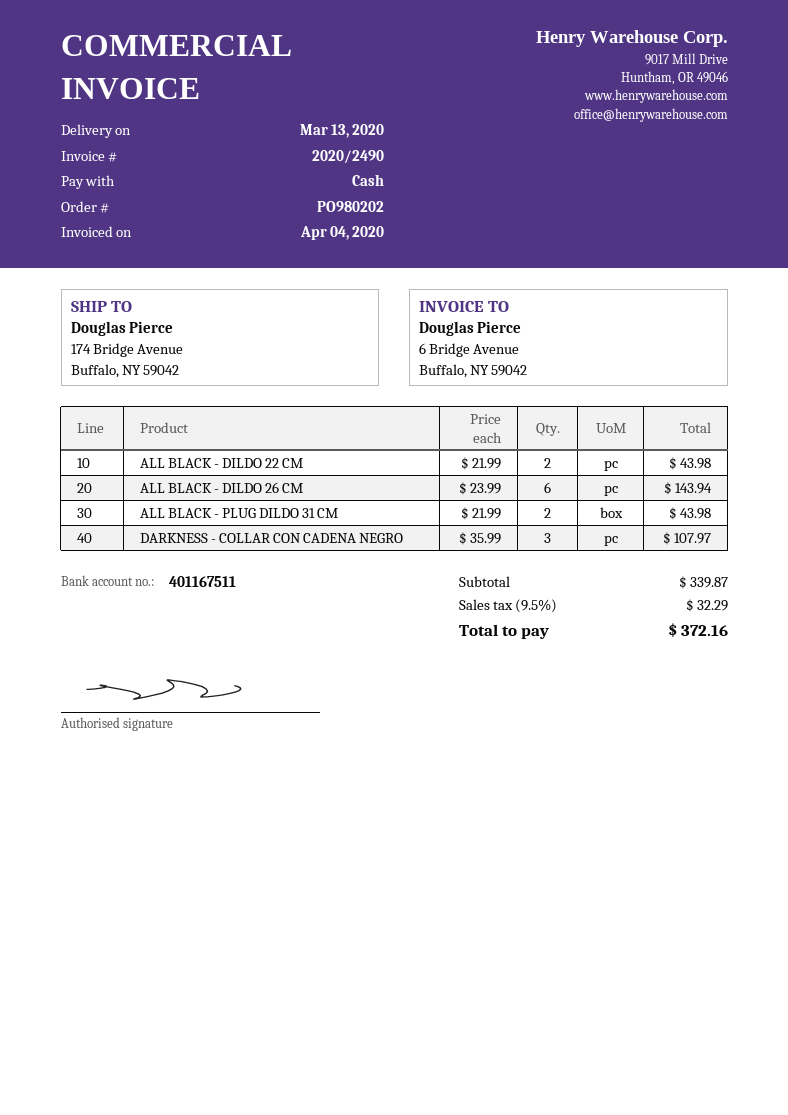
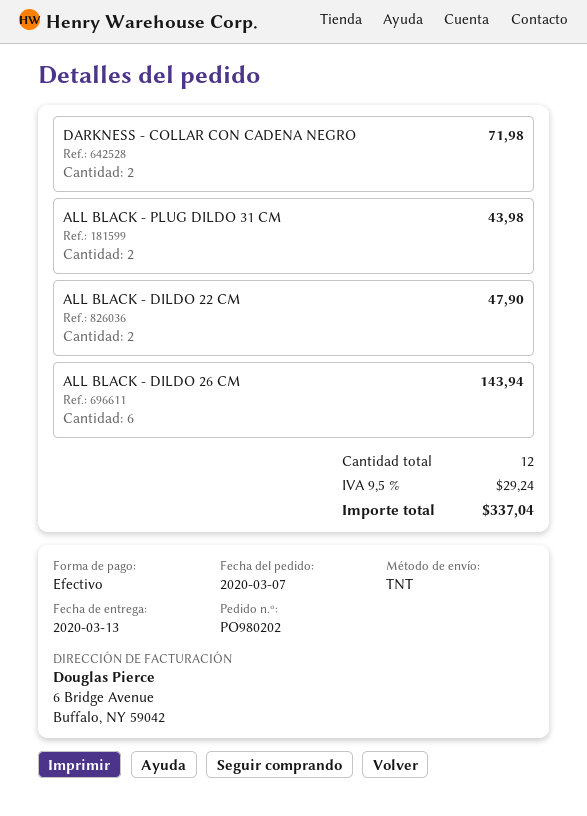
ALL BLACK - DILDO 22 CM: 2 for 43.98 -> 2 for 47.90
DARKNESS - COLLAR CON CADENA NEGRO: 3 for 107.97 -> 2 for 71.98
tax: 9.5% = 32.29 -> 9.5% = 29.24
total: 372.16 -> 337.04

